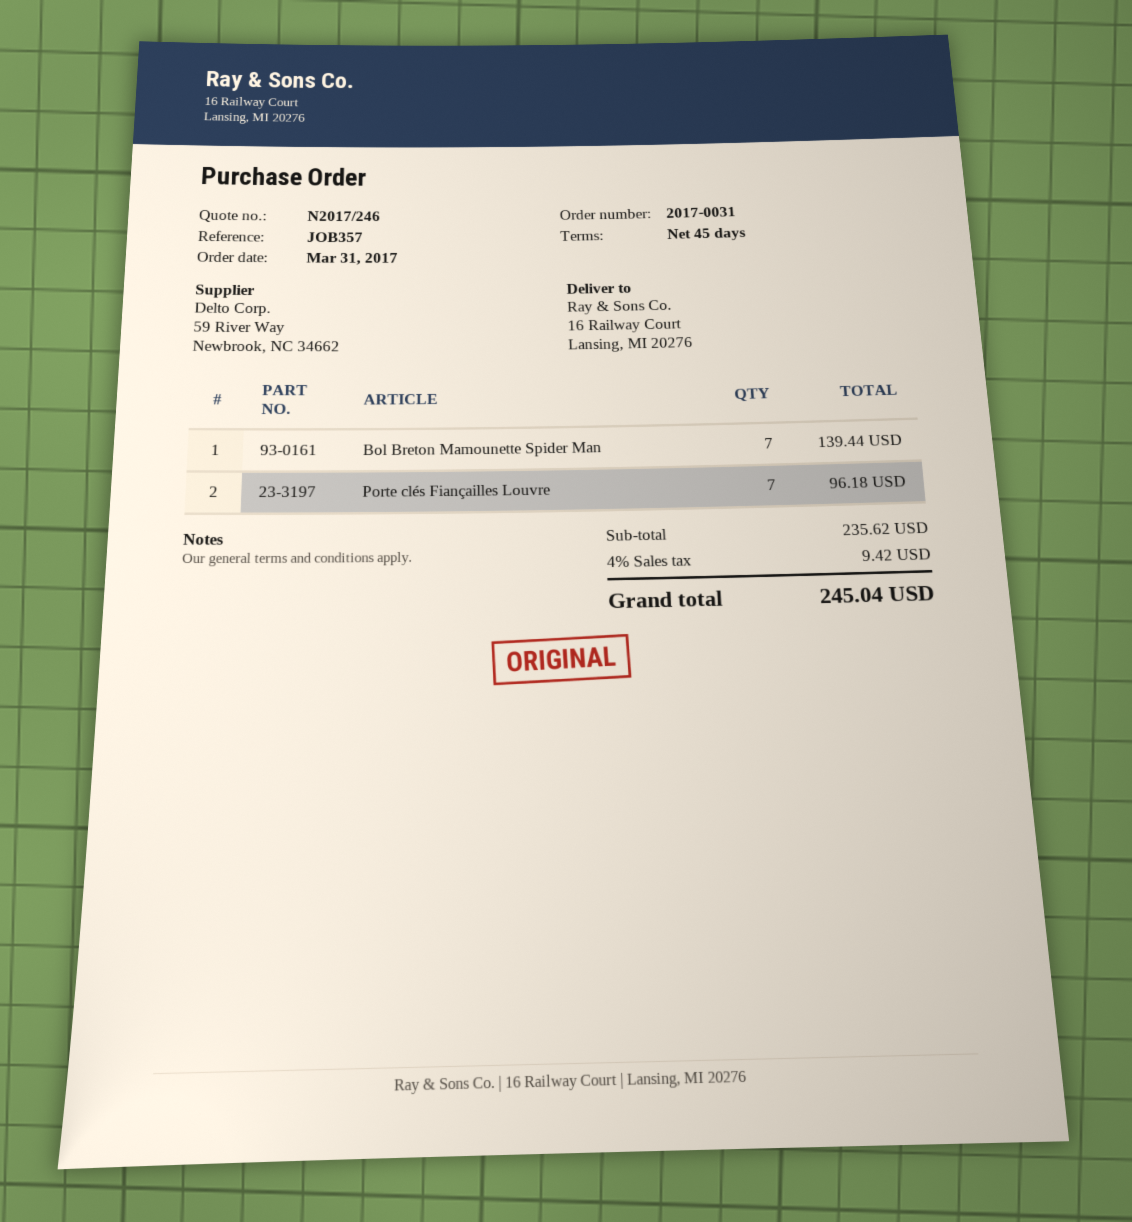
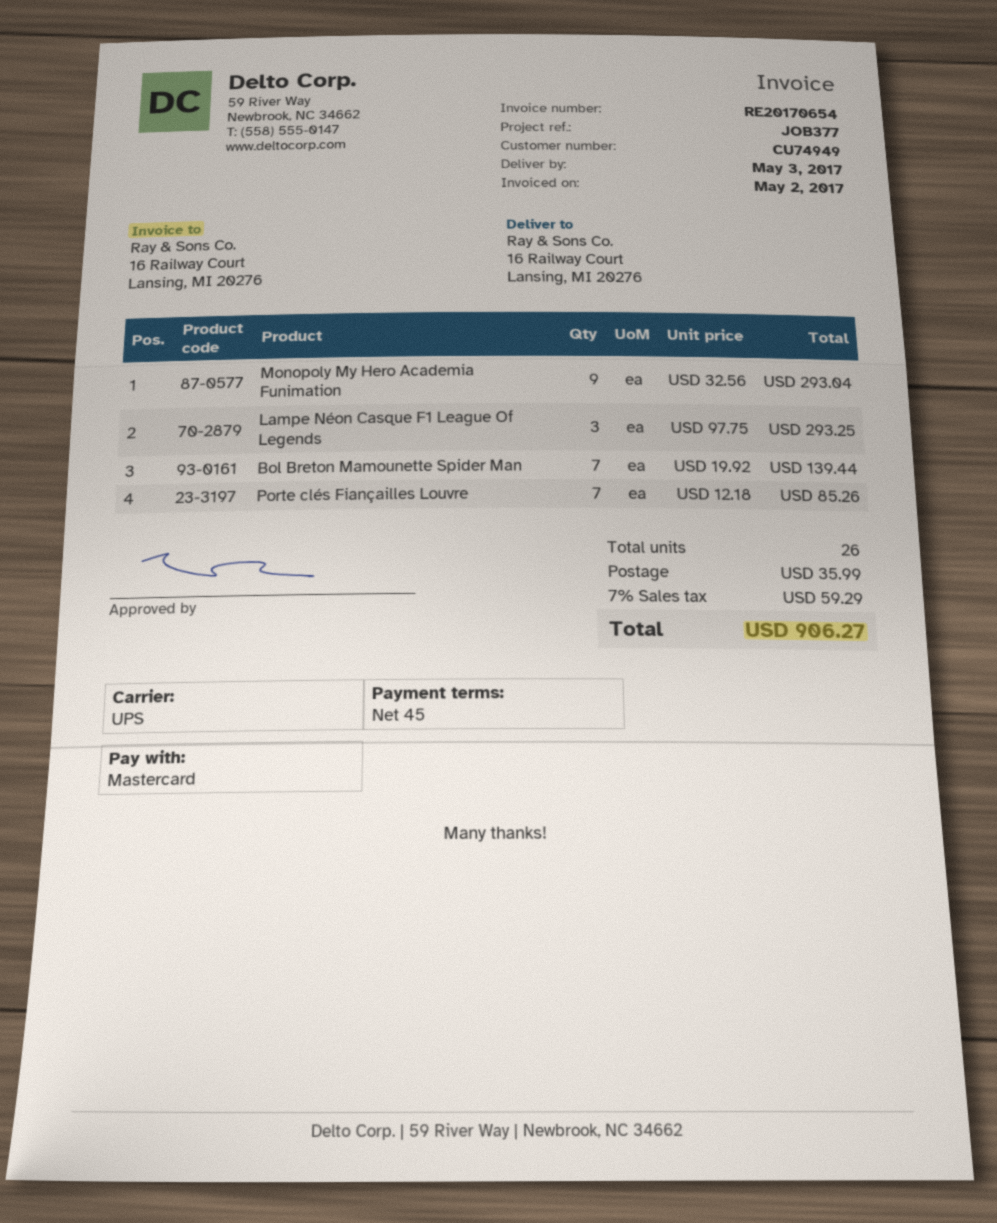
reference: JOB357 -> JOB377
Porte clés Fiançailles Louvre: 7 for 96.18 -> 7 for 85.26
Monopoly My Hero Academia Funimation: none -> 9 for 293.04
Lampe Néon Casque F1 League Of Legends: none -> 3 for 293.25
shipping: none -> 35.99
tax: 4% = 9.42 -> 7% = 59.29
total: 245.04 -> 906.27

